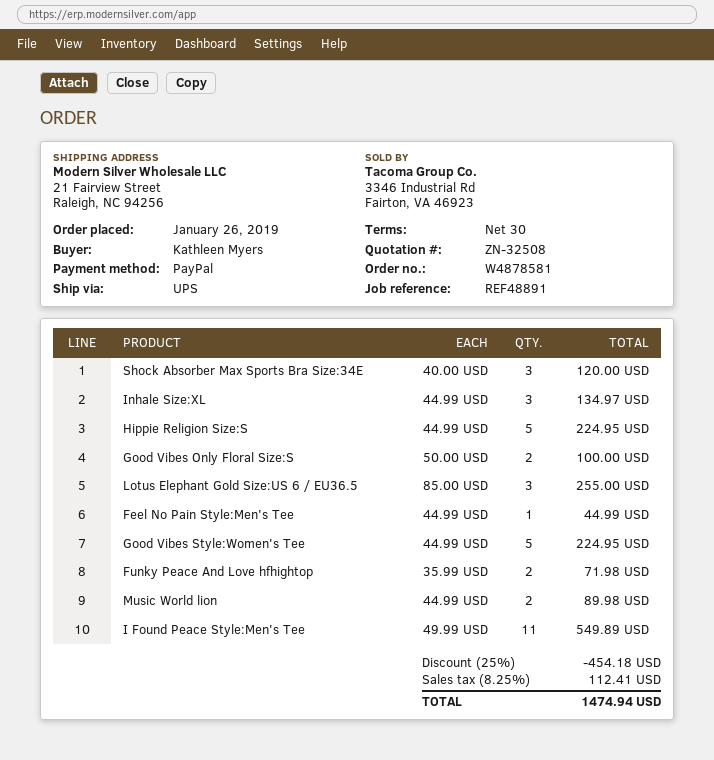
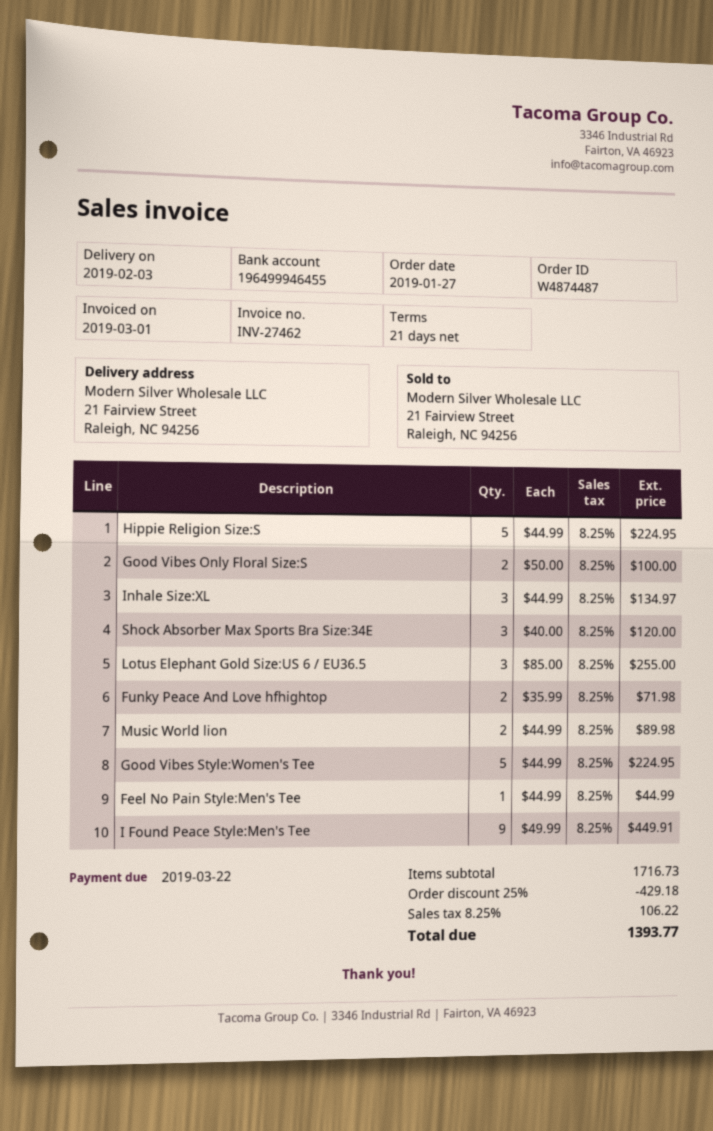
order number: W4878581 -> W4874487
order date: 2019-01-26 -> 2019-01-27
payment terms: 30 days -> 21 days
I Found Peace Style:Men's Tee: 11 x 49.99 = 549.89 -> 9 x 49.99 = 449.91
discount: 25% = 454.18 -> 25% = 429.18
tax: 8.25% = 112.41 -> 8.25% = 106.22
total: 1474.94 -> 1393.77

